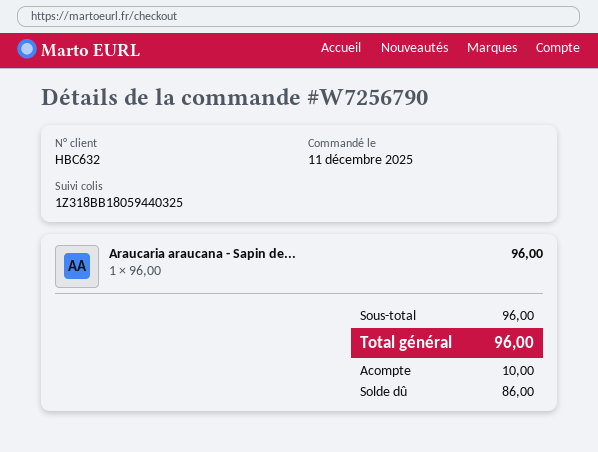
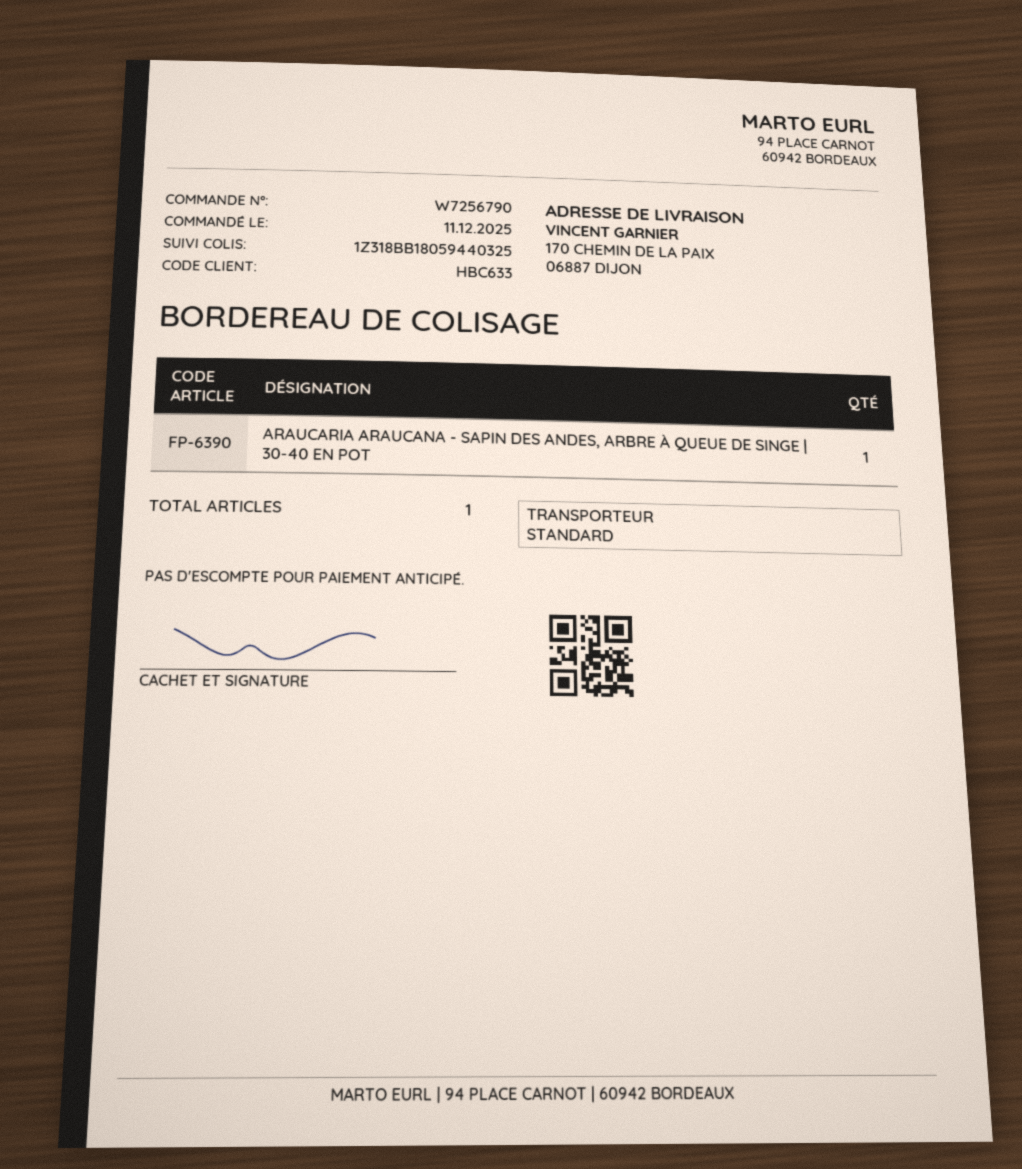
customer number: HBC632 -> HBC633

